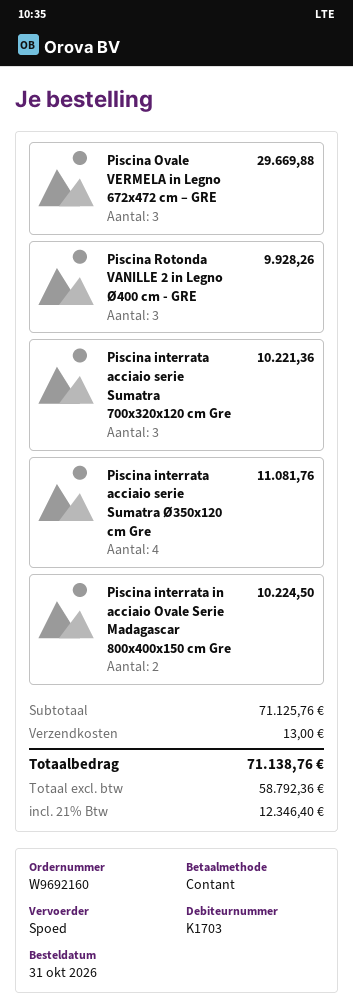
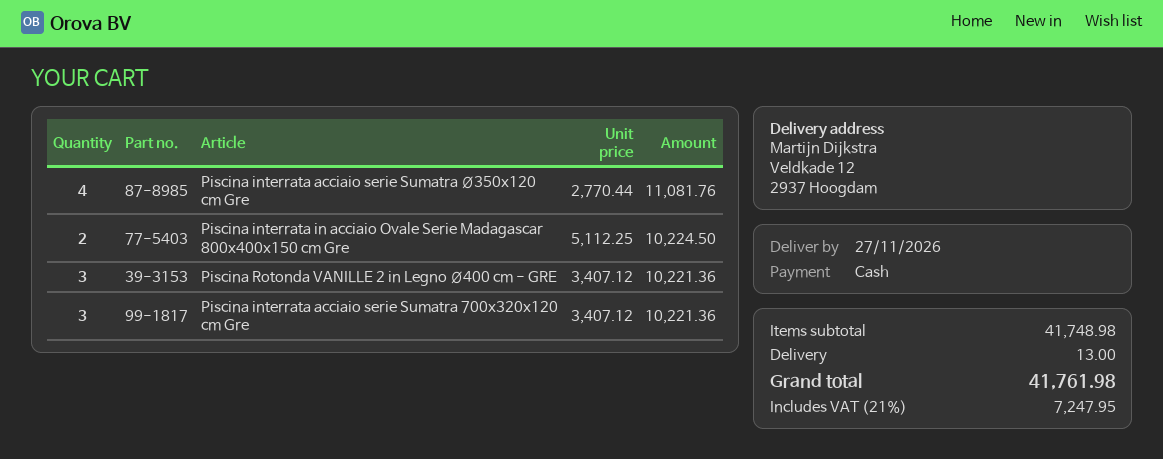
Piscina Ovale VERMELA in Legno 672x472 cm – GRE: 3 for 29669.88 -> none
Piscina Rotonda VANILLE 2 in Legno Ø400 cm - GRE: 3 for 9928.26 -> 3 for 10221.36
subtotal: 71125.76 -> 41748.98
tax: 21% = 12346.40 -> 21% = 7247.95
total: 71138.76 -> 41761.98

